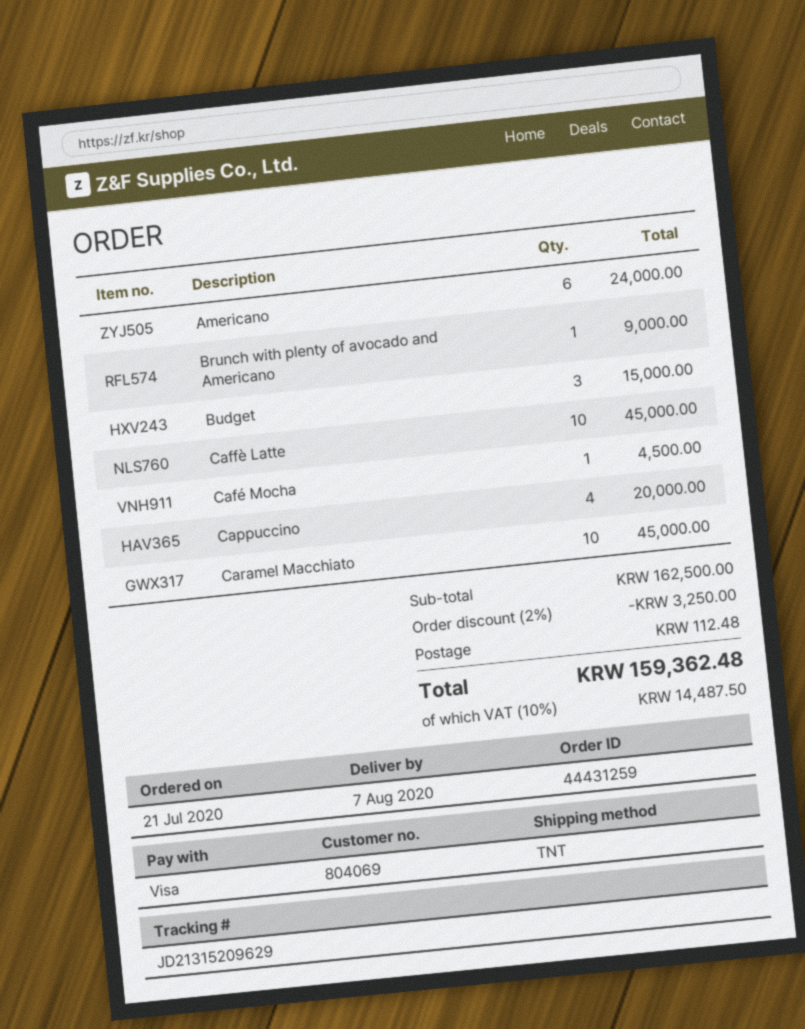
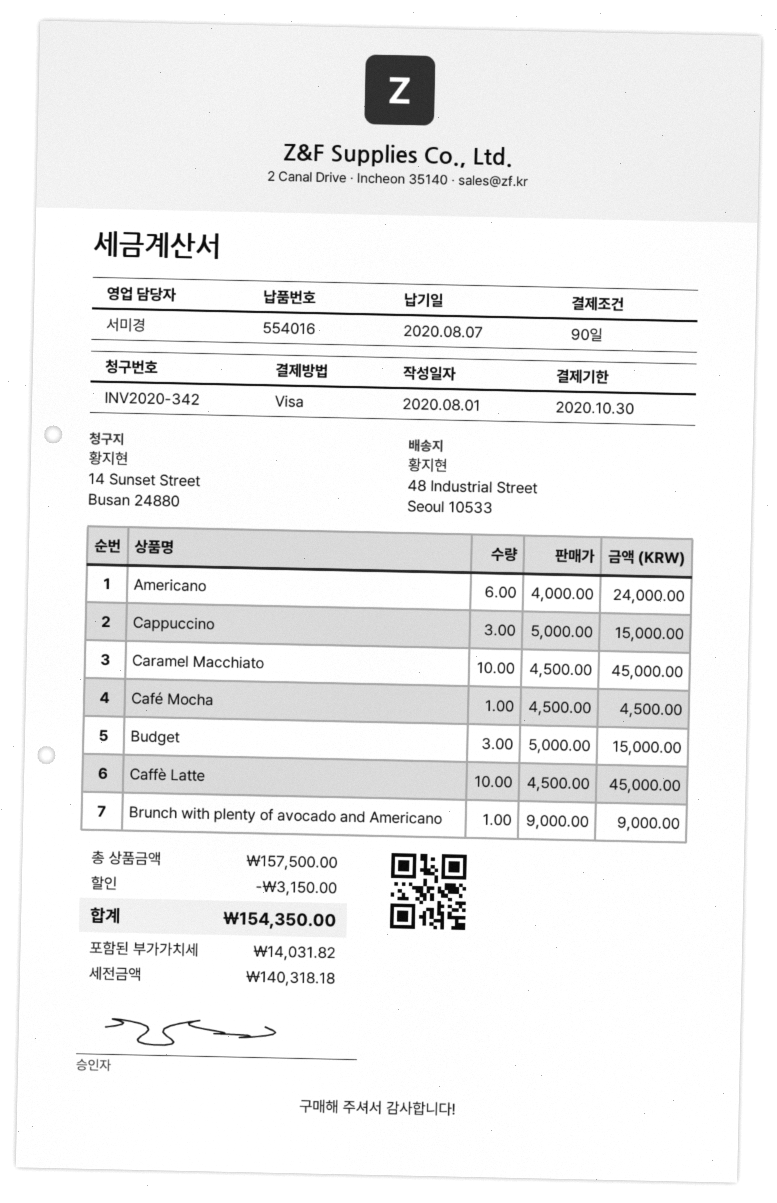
Cappuccino: 4 for 20000.00 -> 3 for 15000.00
subtotal: 162500.00 -> 157500.00
discount: 3250.00 -> 3150.00
shipping: 112.48 -> none
tax: 14487.50 -> 14031.82
total: 159362.48 -> 154350.00

